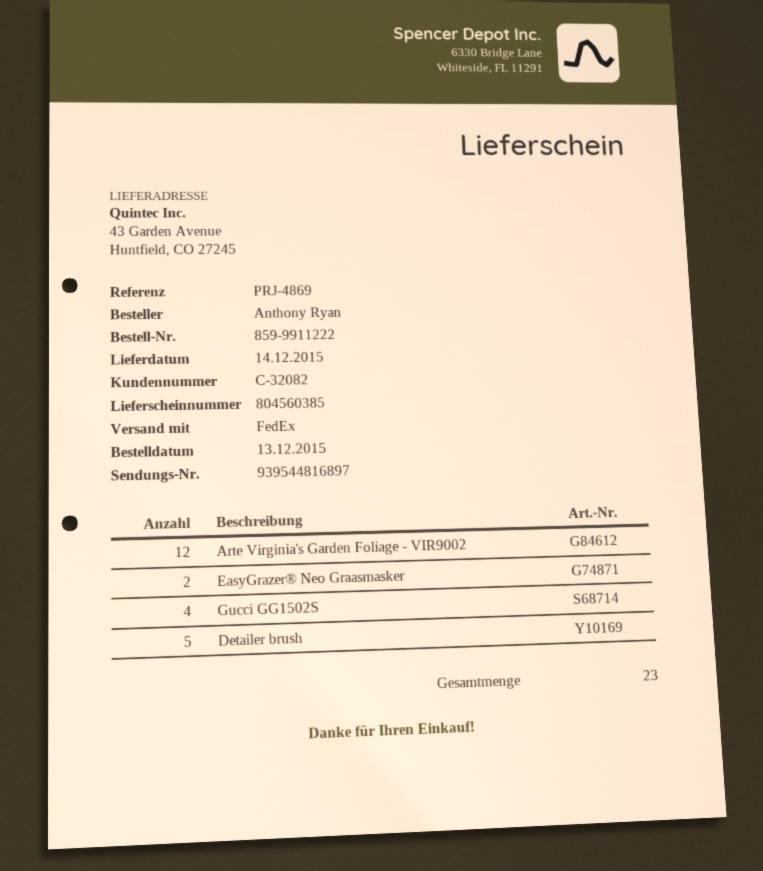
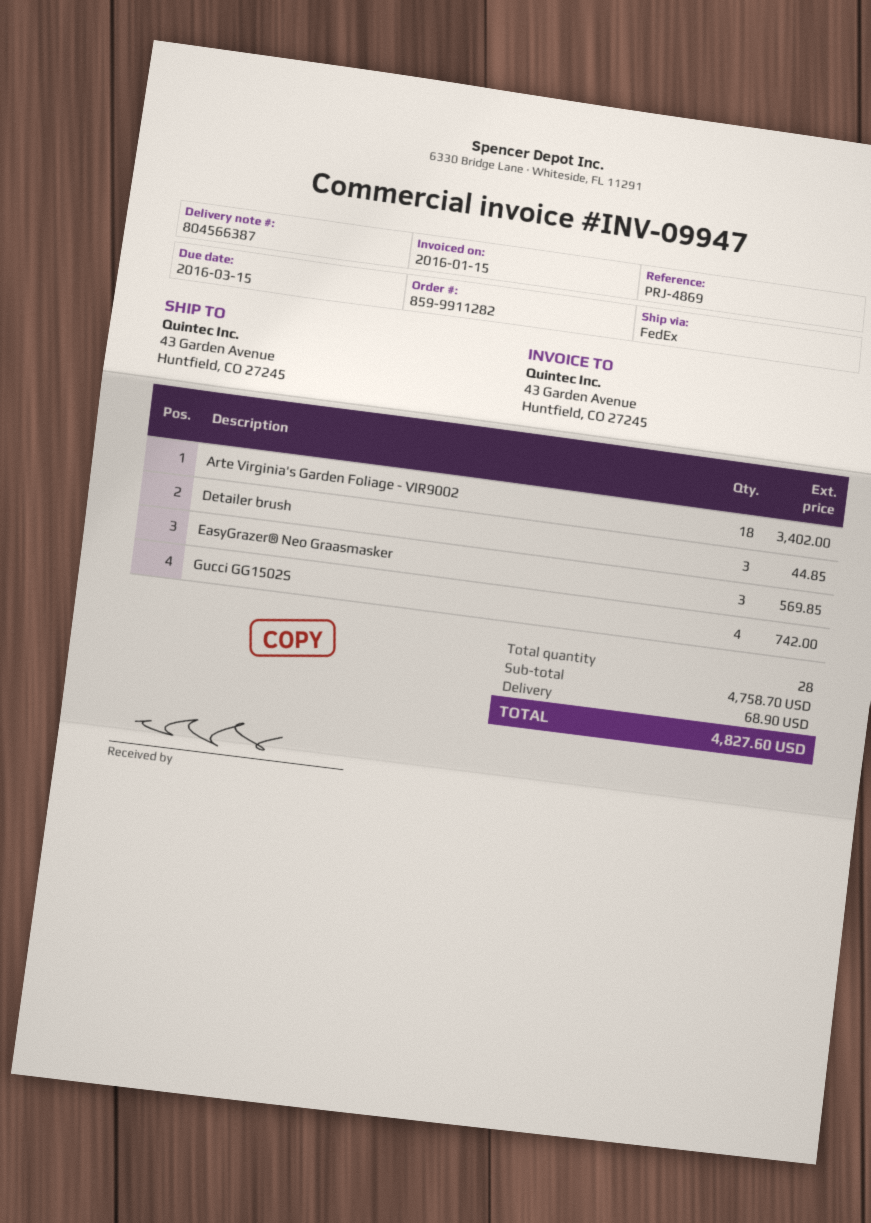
order number: 859-9911222 -> 859-9911282
delivery note number: 804560385 -> 804566387
Arte Virginia's Garden Foliage - VIR9002: 12 -> 18
EasyGrazer® Neo Graasmasker: 2 -> 3
Detailer brush: 5 -> 3
total quantity: 23 -> 28

